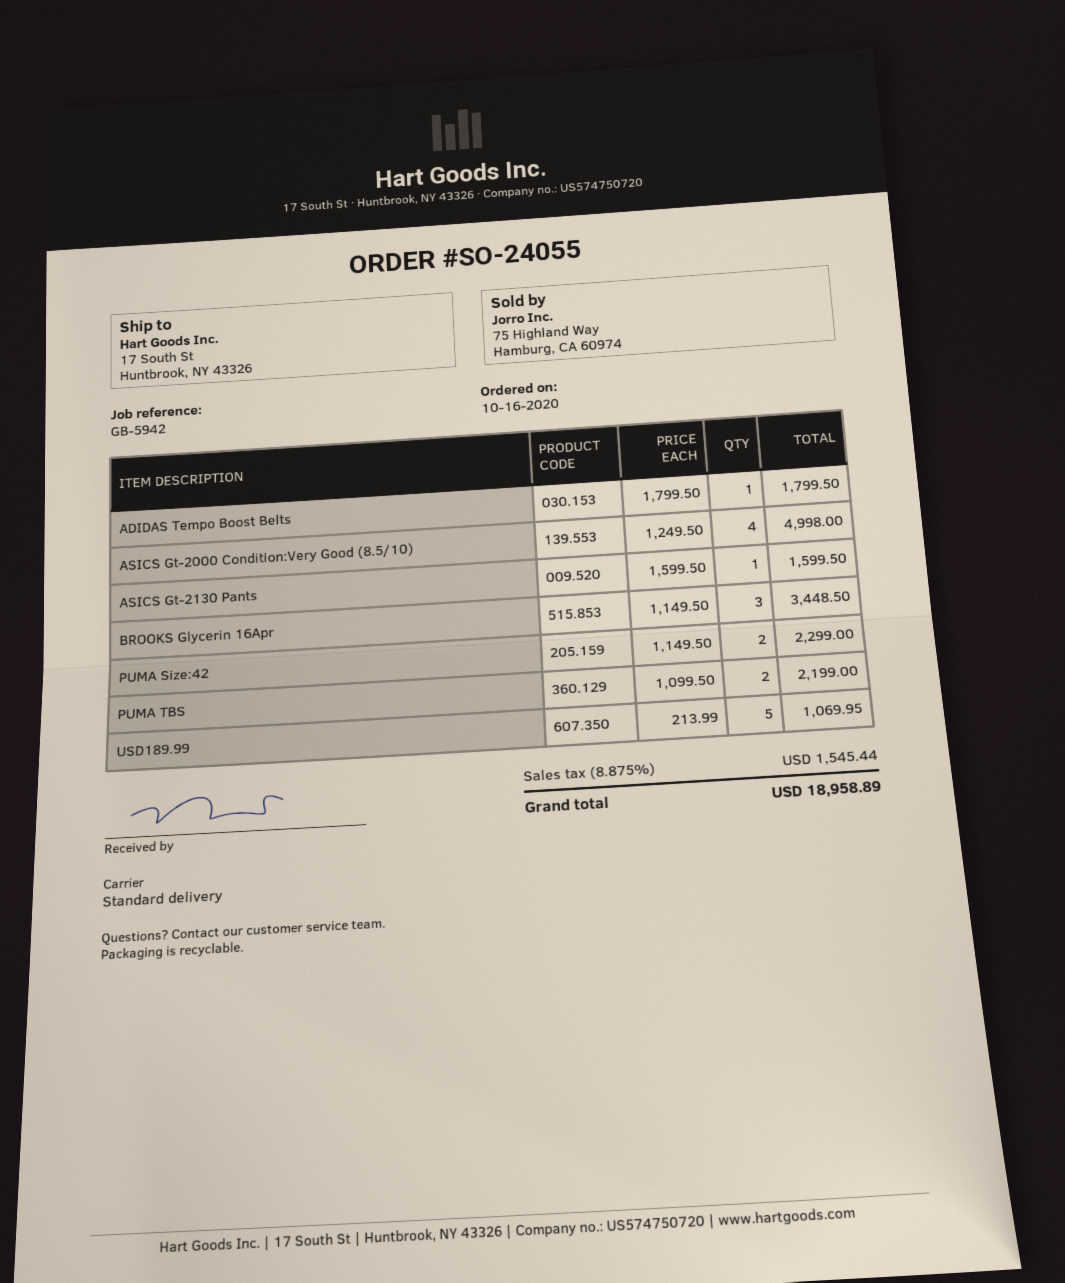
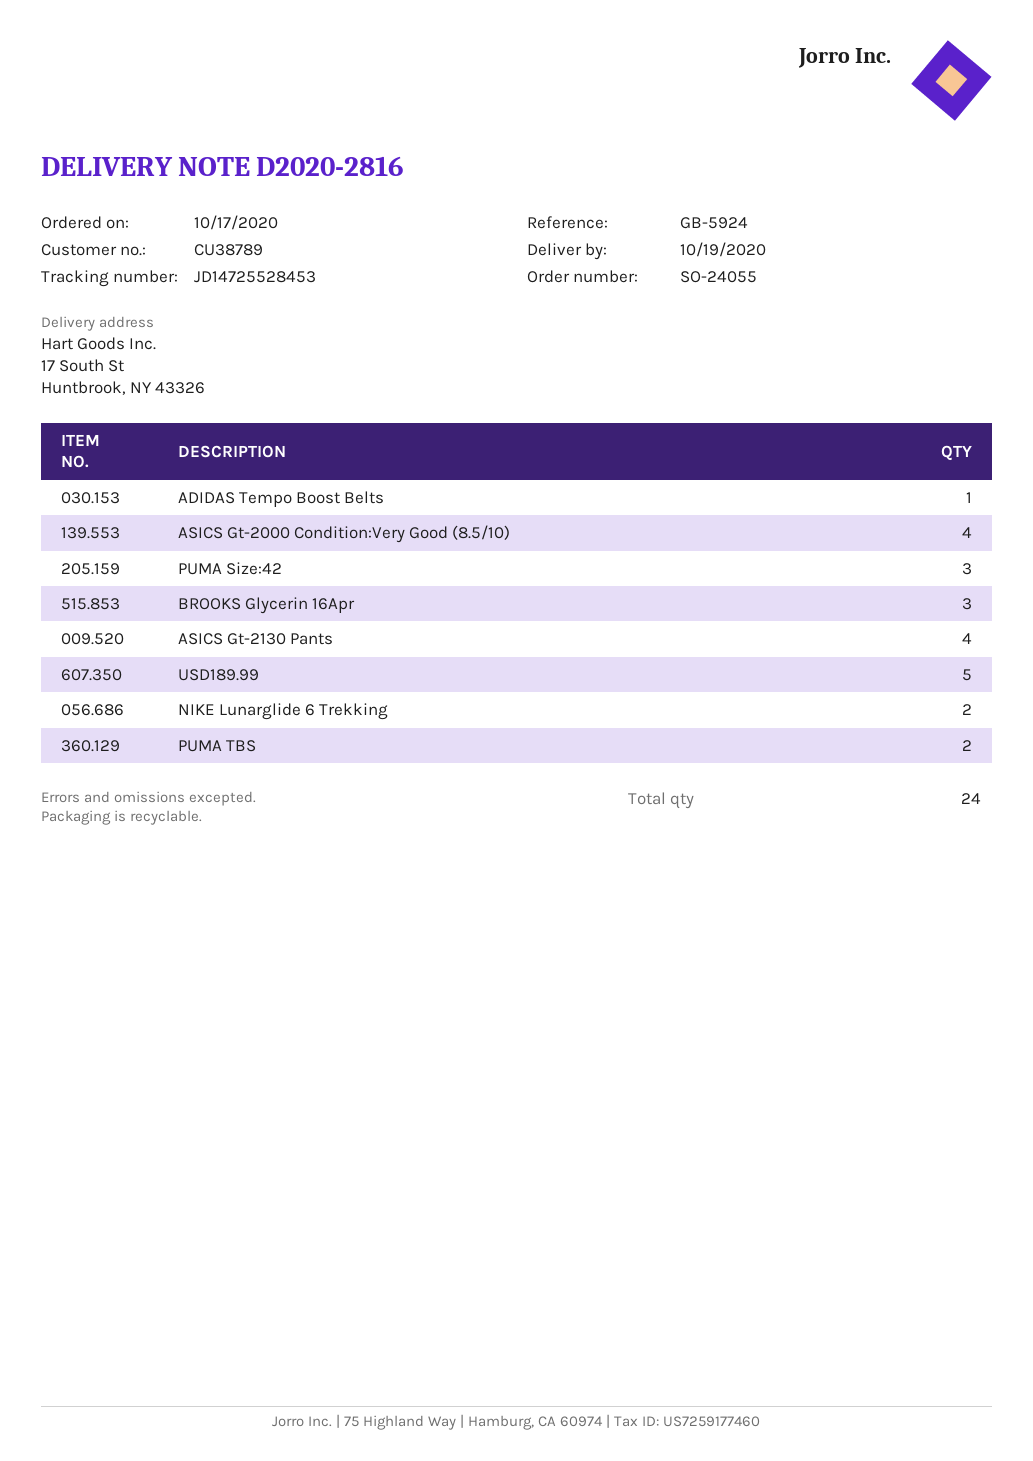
order date: 2020-10-16 -> 2020-10-17
reference: GB-5942 -> GB-5924
ASICS Gt-2130 Pants: 1 -> 4
PUMA Size:42: 2 -> 3
NIKE Lunarglide 6 Trekking: none -> 2

